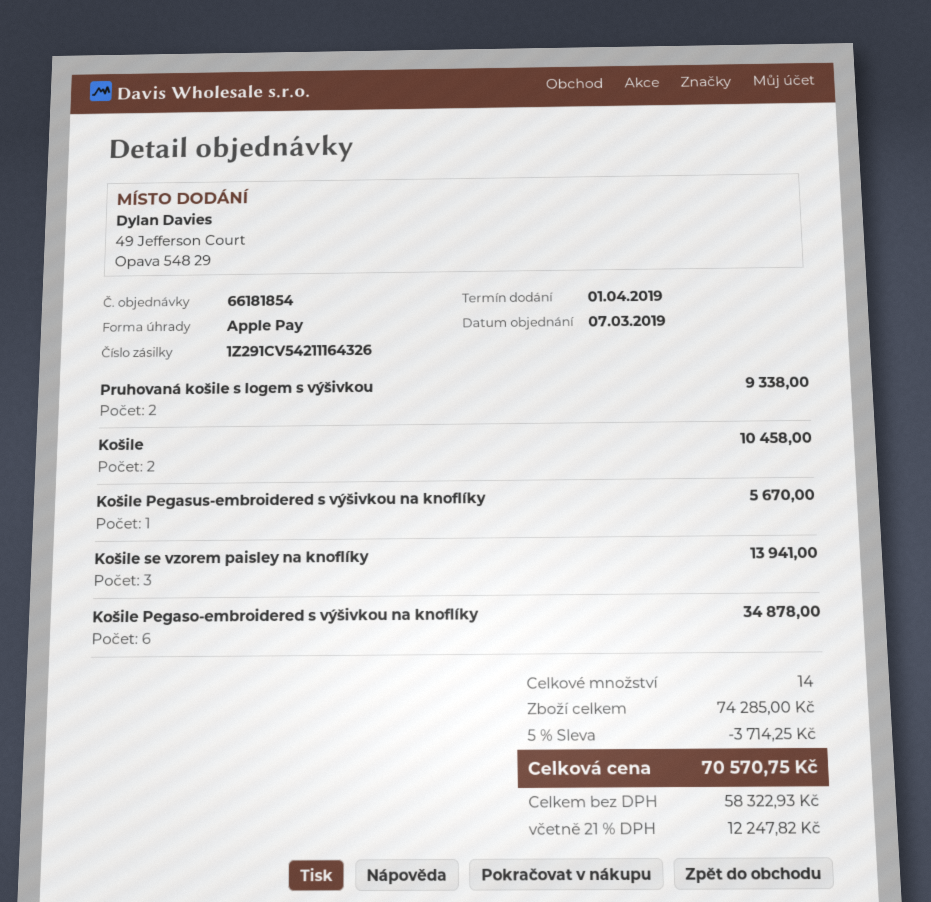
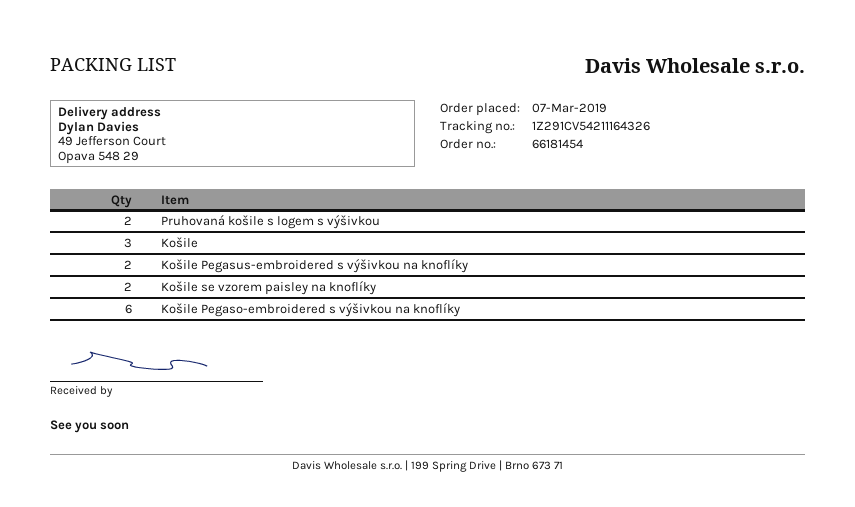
order number: 66181854 -> 66181454
Košile: 2 -> 3
Košile Pegasus-embroidered s výšivkou na knoflíky: 1 -> 2
Košile se vzorem paisley na knoflíky: 3 -> 2

